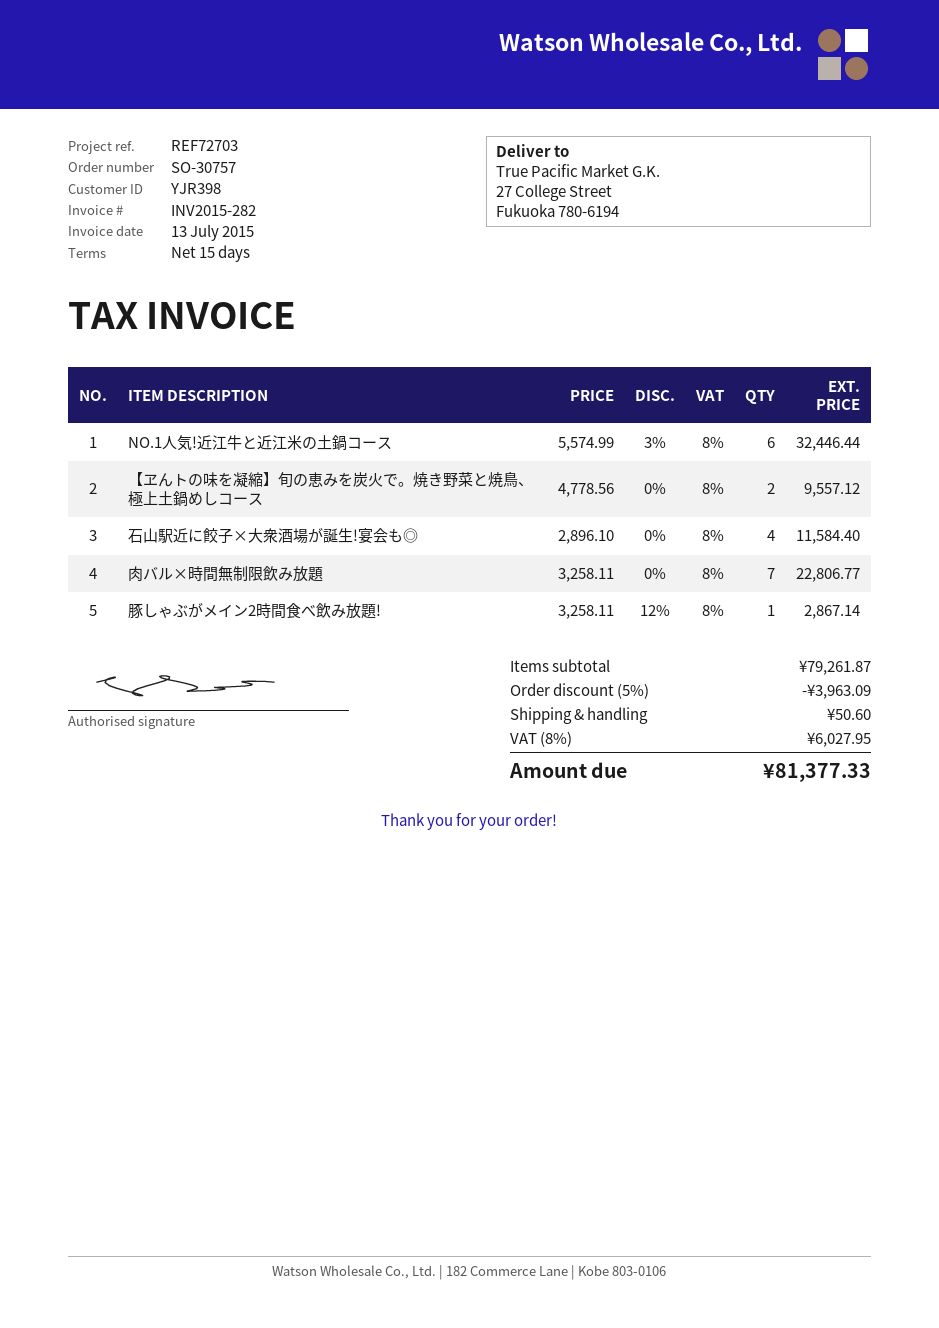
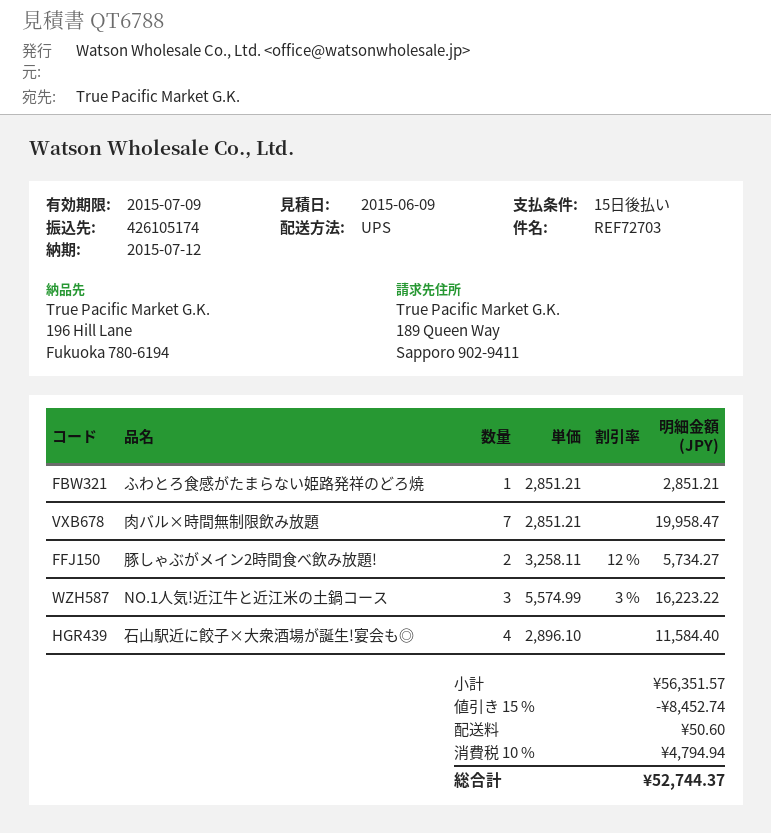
ship to: 27 College Street, Fukuoka 780-6194 -> 196 Hill Lane, Fukuoka 780-6194
NO.1人気!近江牛と近江米の土鍋コース: 6 x 5574.99 - 3% = 32446.44 -> 3 x 5574.99 - 3% = 16223.22
【ヱんトの味を凝縮】旬の恵みを炭火で。焼き野菜と焼鳥、極上土鍋めしコース: 2 x 4778.56 = 9557.12 -> none
肉バル×時間無制限飲み放題: 7 x 3258.11 = 22806.77 -> 7 x 2851.21 = 19958.47
豚しゃぶがメイン2時間食べ飲み放題!: 1 x 3258.11 - 12% = 2867.14 -> 2 x 3258.11 - 12% = 5734.27
ふわとろ食感がたまらない姫路発祥のどろ焼: none -> 1 x 2851.21 = 2851.21
subtotal: 79261.87 -> 56351.57
discount: 5% = 3963.09 -> 15% = 8452.74
tax: 8% = 6027.95 -> 10% = 4794.94
total: 81377.33 -> 52744.37

